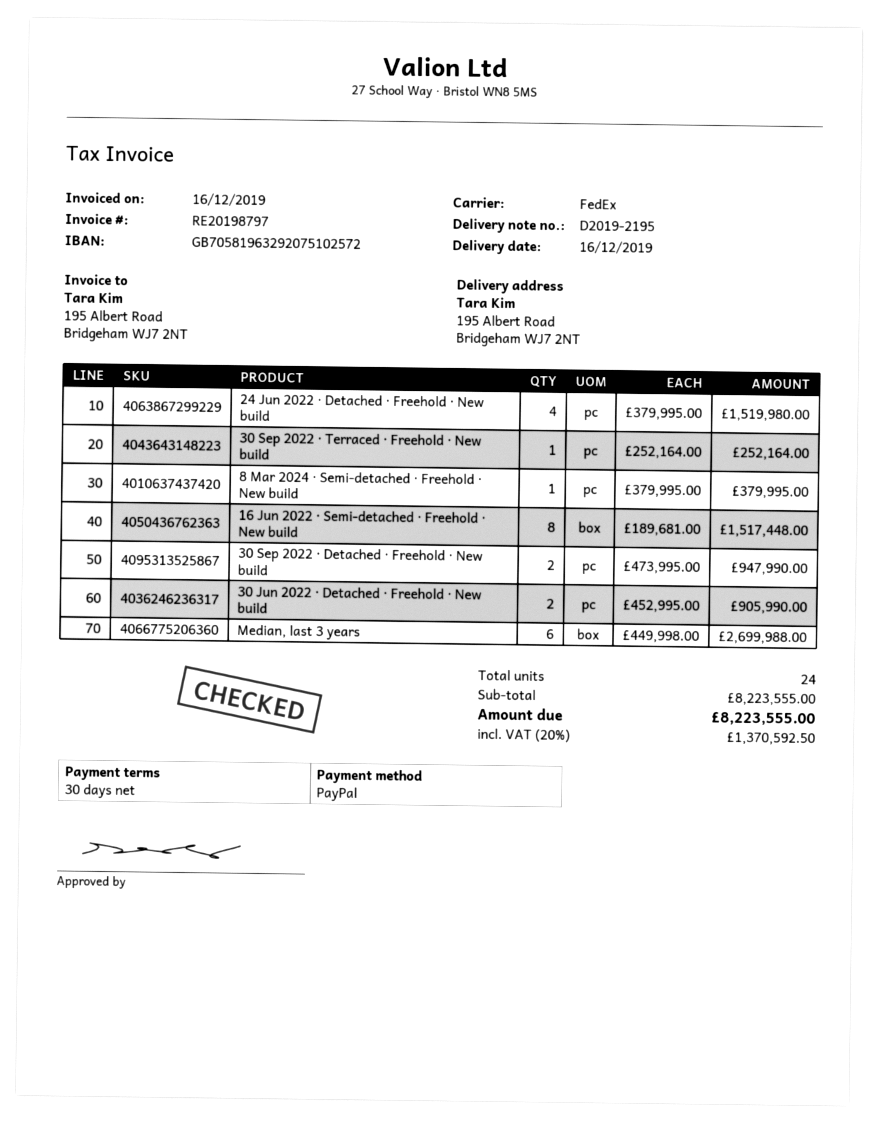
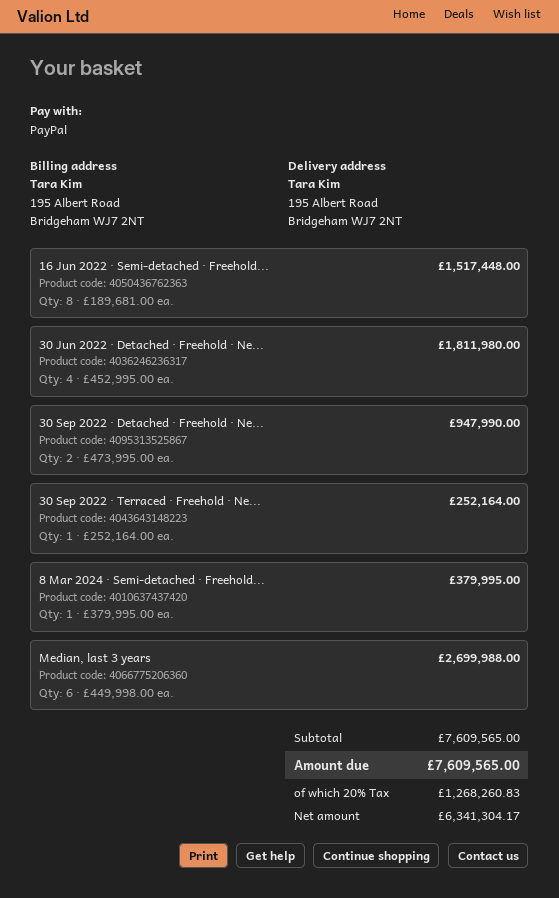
24 Jun 2022 · Detached · Freehold · New build: 4 x 379995.00 = 1519980.00 -> none
30 Jun 2022 · Detached · Freehold · New build: 2 x 452995.00 = 905990.00 -> 4 x 452995.00 = 1811980.00
subtotal: 8223555.00 -> 7609565.00
tax: 20% = 1370592.50 -> 20% = 1268260.83
total: 8223555.00 -> 7609565.00

